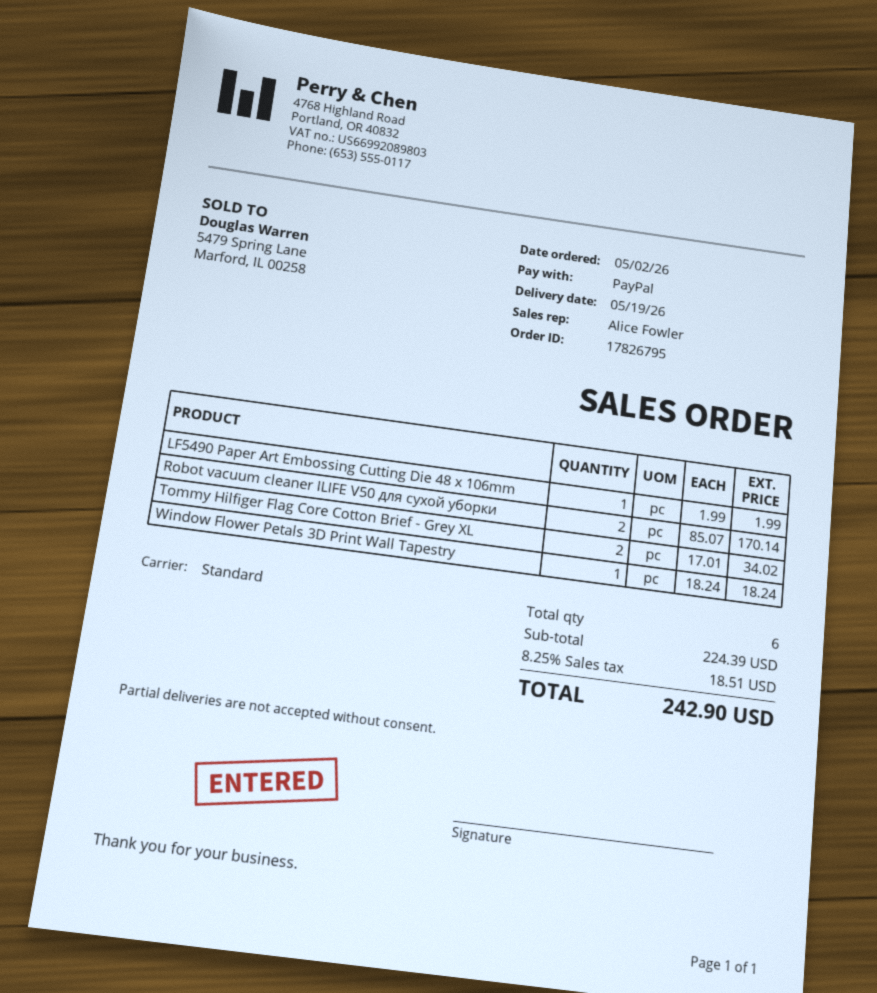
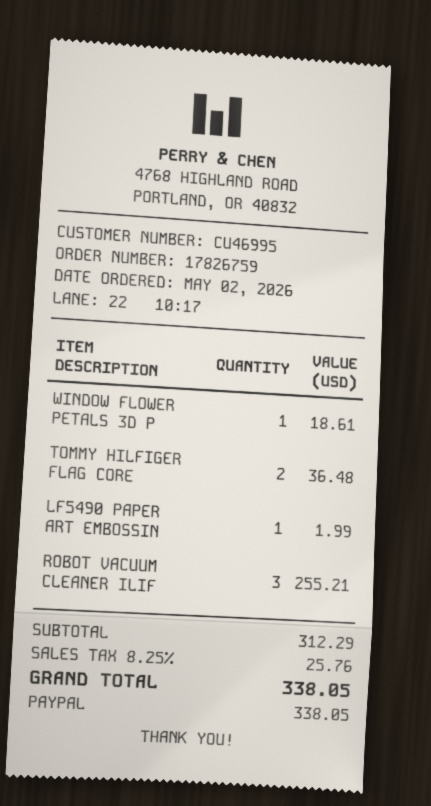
order number: 17826795 -> 17826759
Robot vacuum cleaner ILIFE V50 для сухой уборки: 2 for 170.14 -> 3 for 255.21
Tommy Hilfiger Flag Core Cotton Brief - Grey XL: 2 for 34.02 -> 2 for 36.48
Window Flower Petals 3D Print Wall Tapestry: 1 for 18.24 -> 1 for 18.61
subtotal: 224.39 -> 312.29
tax: 8.25% = 18.51 -> 8.25% = 25.76
total: 242.90 -> 338.05

